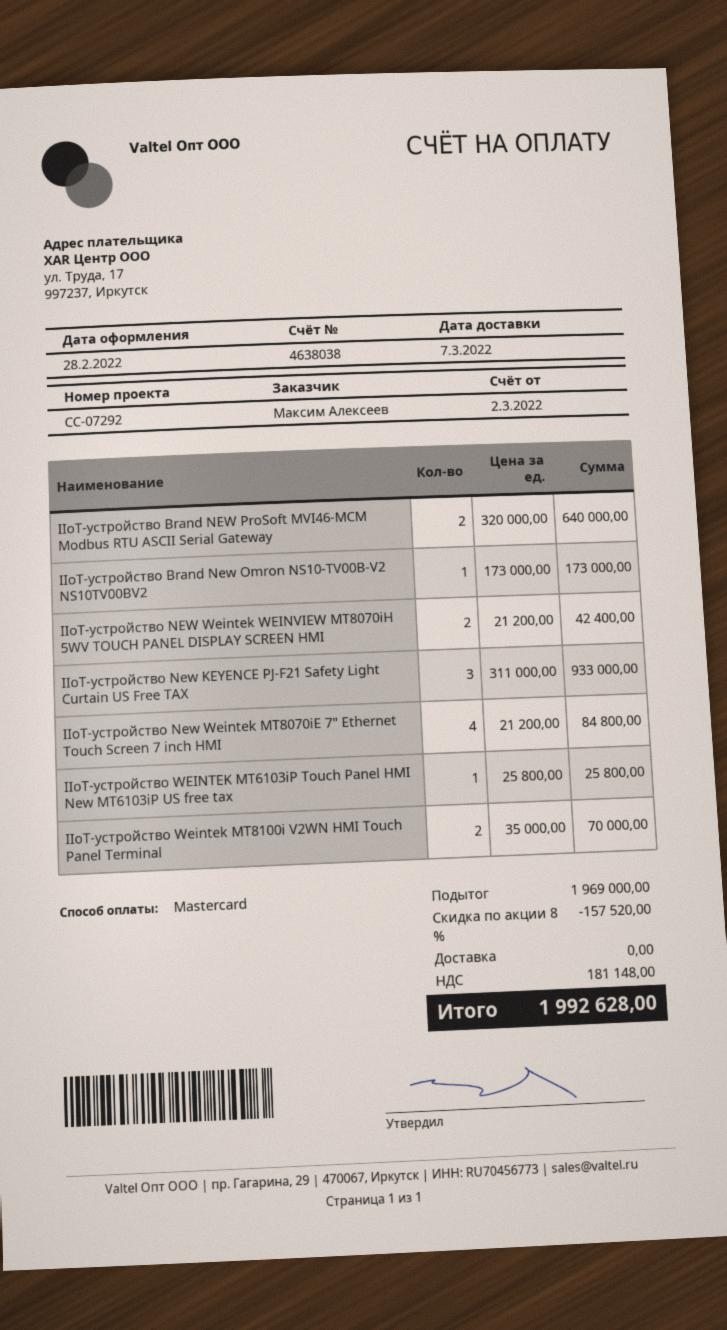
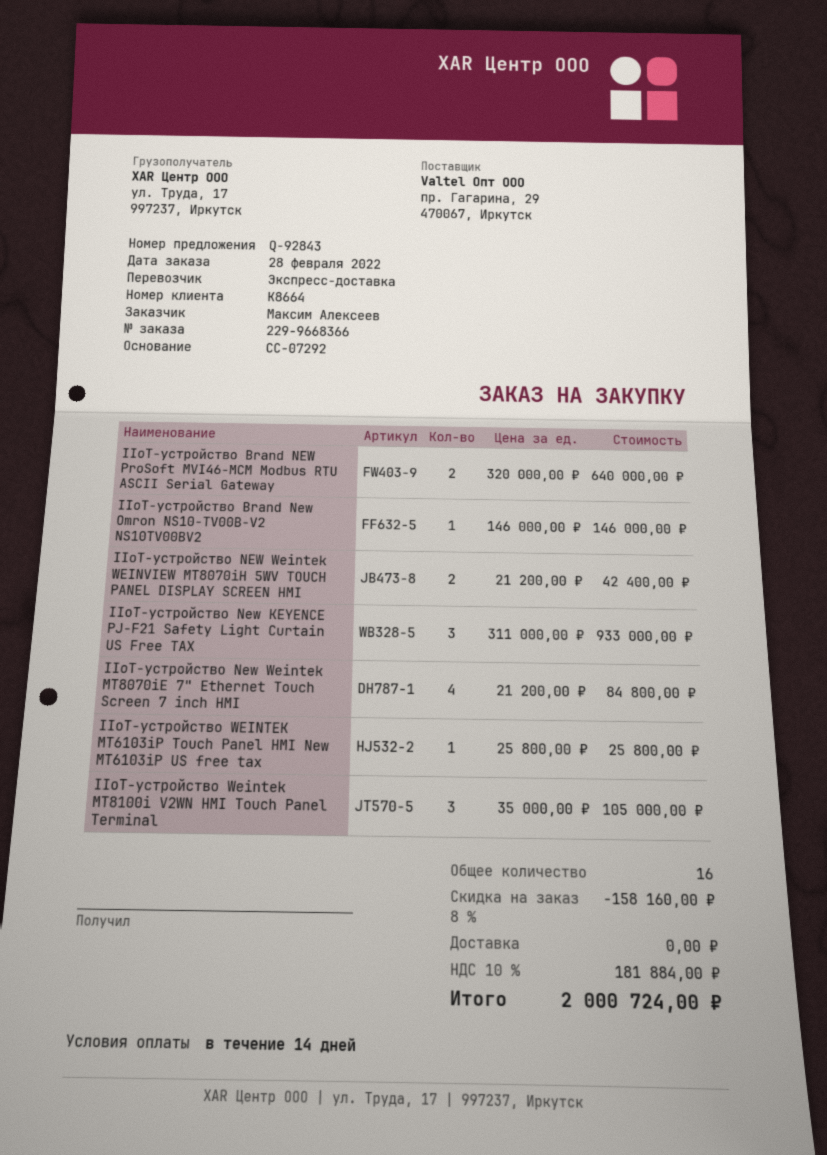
IIoT-устройство Brand New Omron NS10-TV00B-V2 NS10TV00BV2: 1 x 173000.00 = 173000.00 -> 1 x 146000.00 = 146000.00
IIoT-устройство Weintek MT8100i V2WN HMI Touch Panel Terminal: 2 x 35000.00 = 70000.00 -> 3 x 35000.00 = 105000.00
discount: 8% = 157520.00 -> 8% = 158160.00
tax: 181148.00 -> 181884.00
total: 1992628.00 -> 2000724.00

